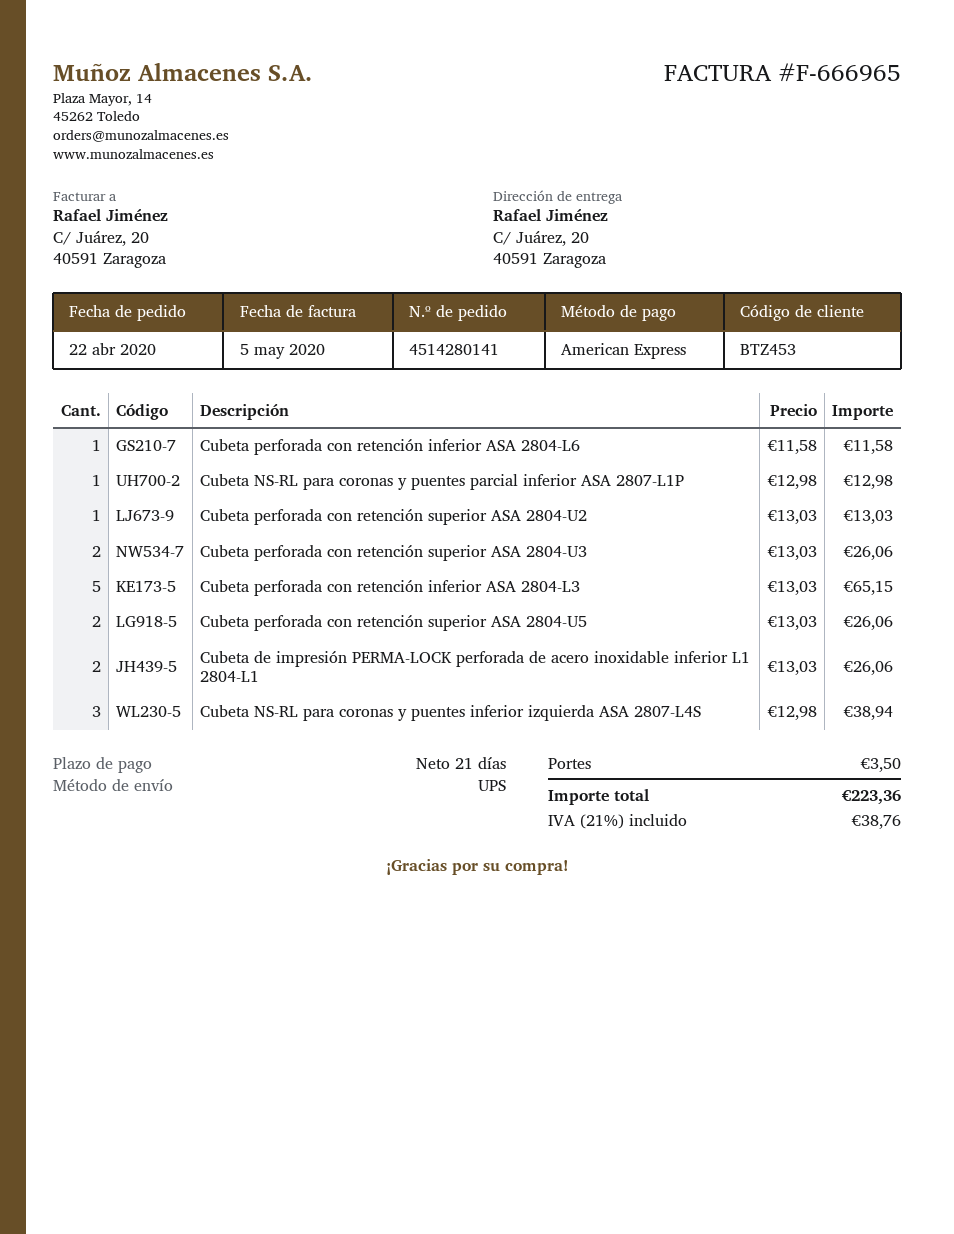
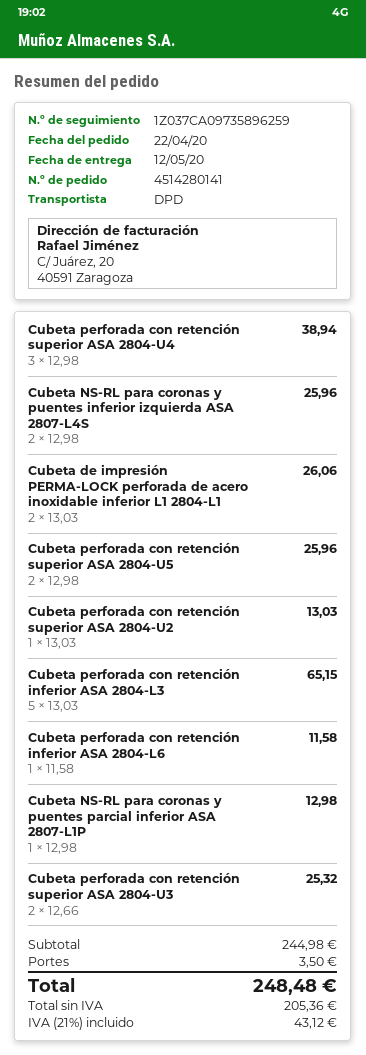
shipping method: UPS -> DPD
Cubeta perforada con retención superior ASA 2804-U3: 2 x 13.03 = 26.06 -> 2 x 12.66 = 25.32
Cubeta perforada con retención superior ASA 2804-U5: 2 x 13.03 = 26.06 -> 2 x 12.98 = 25.96
Cubeta NS-RL para coronas y puentes inferior izquierda ASA 2807-L4S: 3 x 12.98 = 38.94 -> 2 x 12.98 = 25.96
Cubeta perforada con retención superior ASA 2804-U4: none -> 3 x 12.98 = 38.94
tax: 21% = 38.76 -> 21% = 43.12
total: 223.36 -> 248.48

